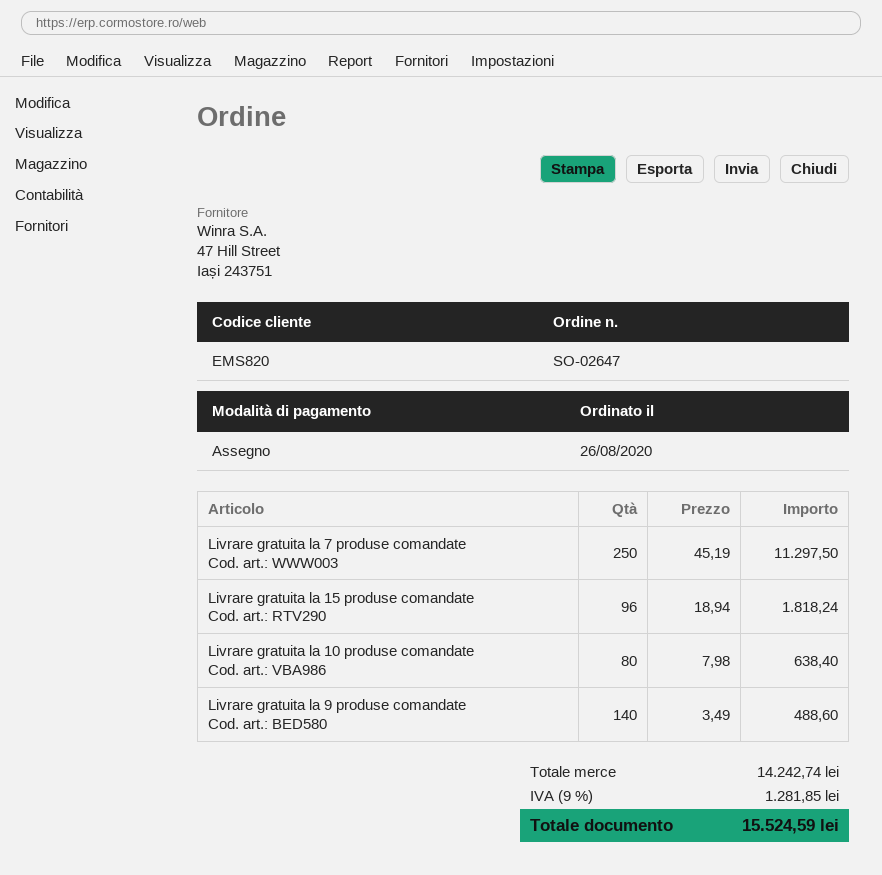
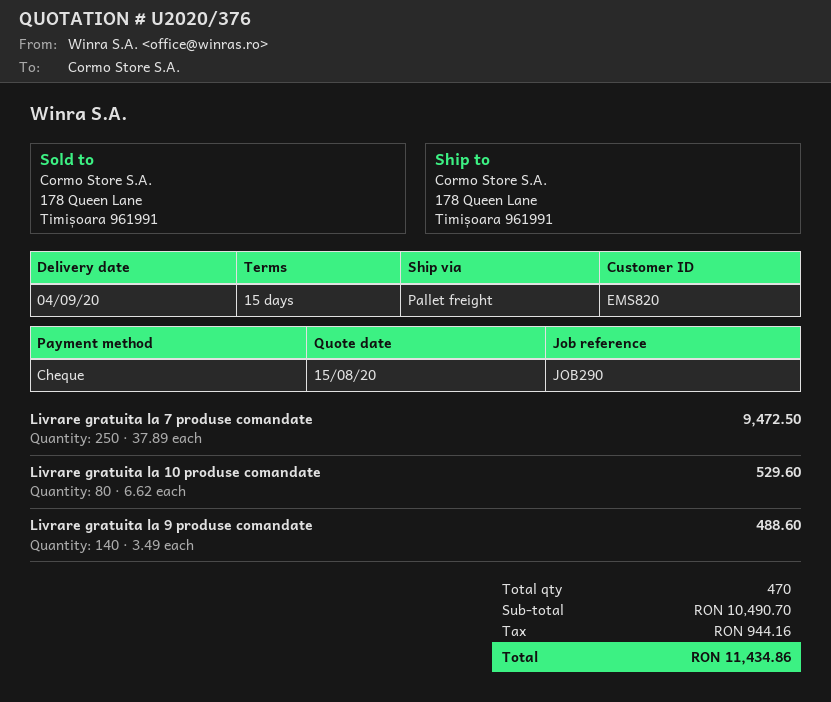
Livrare gratuita la 7 produse comandate: 250 x 45.19 = 11297.50 -> 250 x 37.89 = 9472.50
Livrare gratuita la 15 produse comandate: 96 x 18.94 = 1818.24 -> none
Livrare gratuita la 10 produse comandate: 80 x 7.98 = 638.40 -> 80 x 6.62 = 529.60
subtotal: 14242.74 -> 10490.70
tax: 1281.85 -> 944.16
total: 15524.59 -> 11434.86

